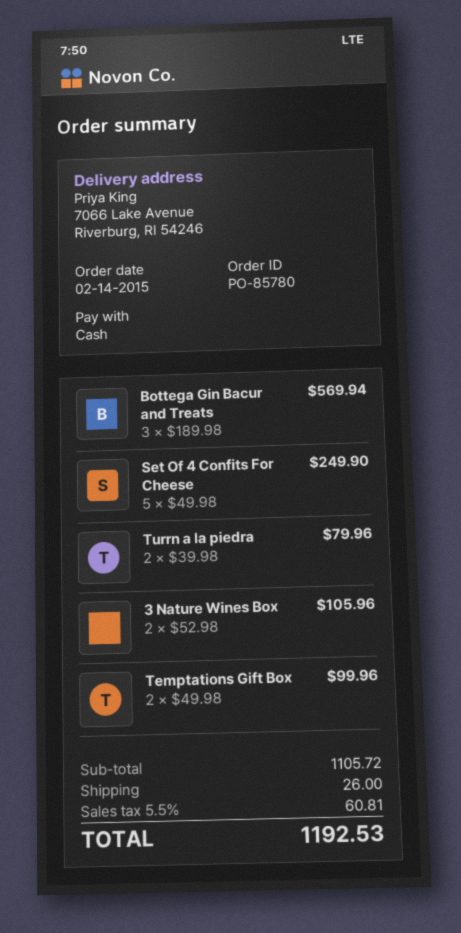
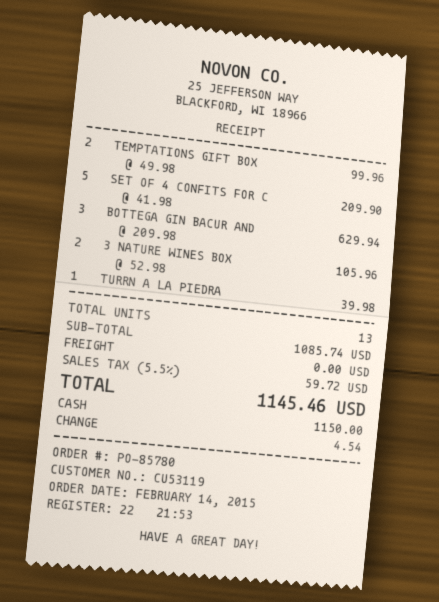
Bottega Gin Bacur and Treats: 3 x 189.98 = 569.94 -> 3 x 209.98 = 629.94
Set Of 4 Confits For Cheese: 5 x 49.98 = 249.90 -> 5 x 41.98 = 209.90
Turrn a la piedra: 2 x 39.98 = 79.96 -> 1 x 39.98 = 39.98
subtotal: 1105.72 -> 1085.74
shipping: 26.00 -> 0.00
tax: 5.5% = 60.81 -> 5.5% = 59.72
total: 1192.53 -> 1145.46

